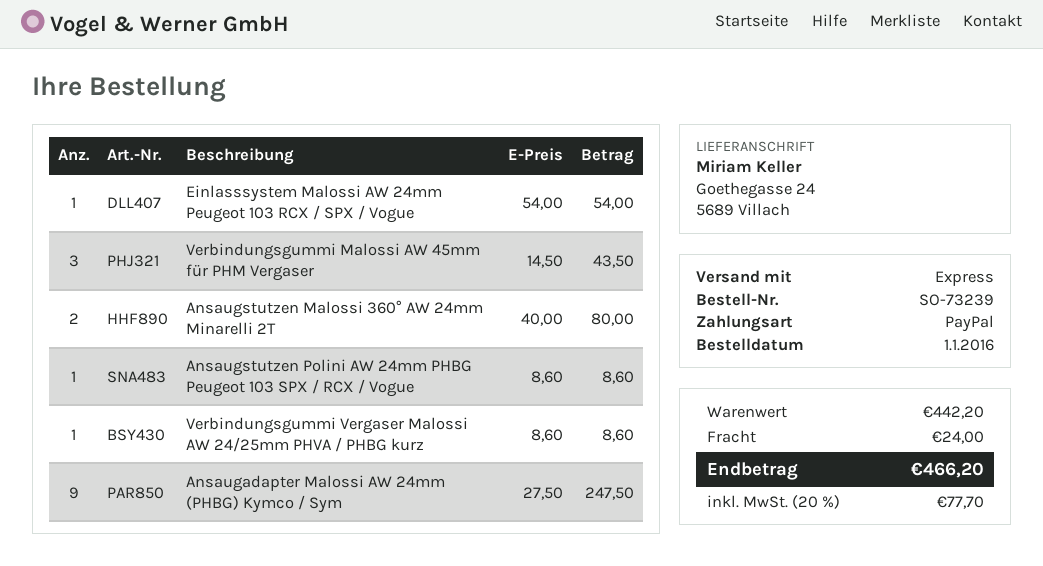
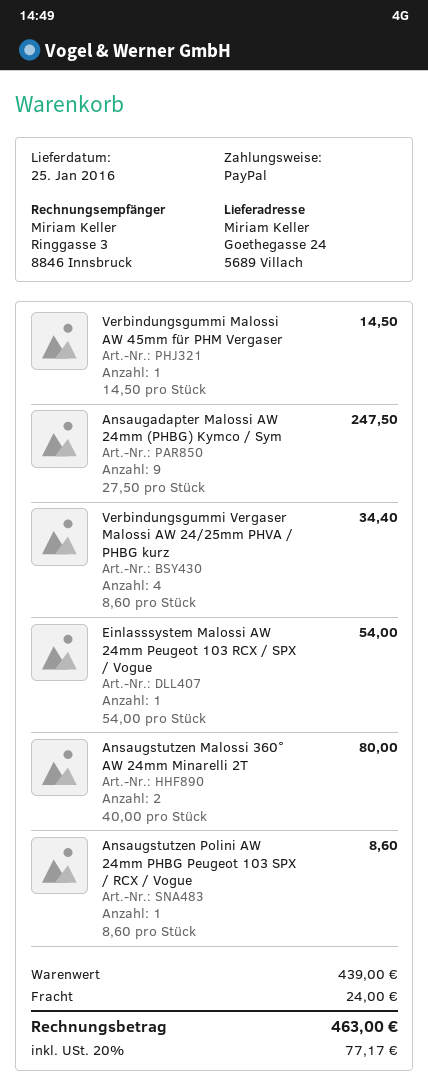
Verbindungsgummi Malossi AW 45mm für PHM Vergaser: 3 x 14.50 = 43.50 -> 1 x 14.50 = 14.50
Verbindungsgummi Vergaser Malossi AW 24/25mm PHVA / PHBG kurz: 1 x 8.60 = 8.60 -> 4 x 8.60 = 34.40
subtotal: 442.20 -> 439.00
tax: 20% = 77.70 -> 20% = 77.17
total: 466.20 -> 463.00

